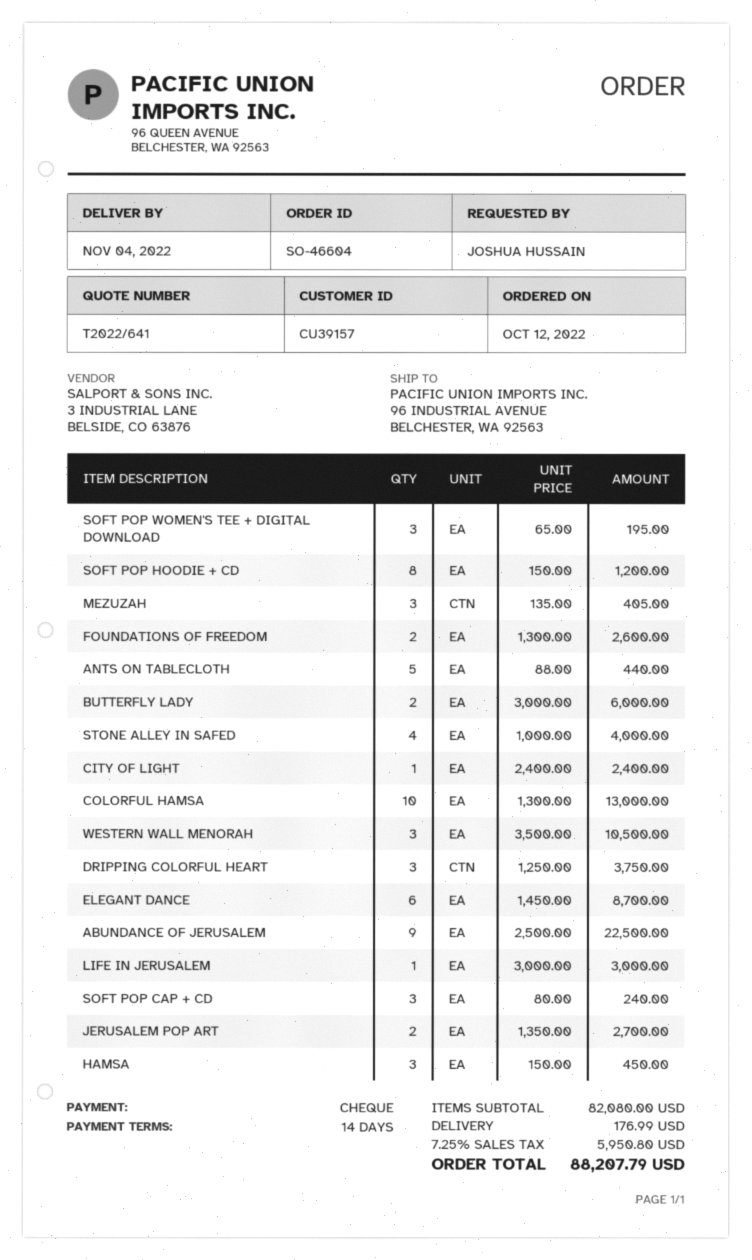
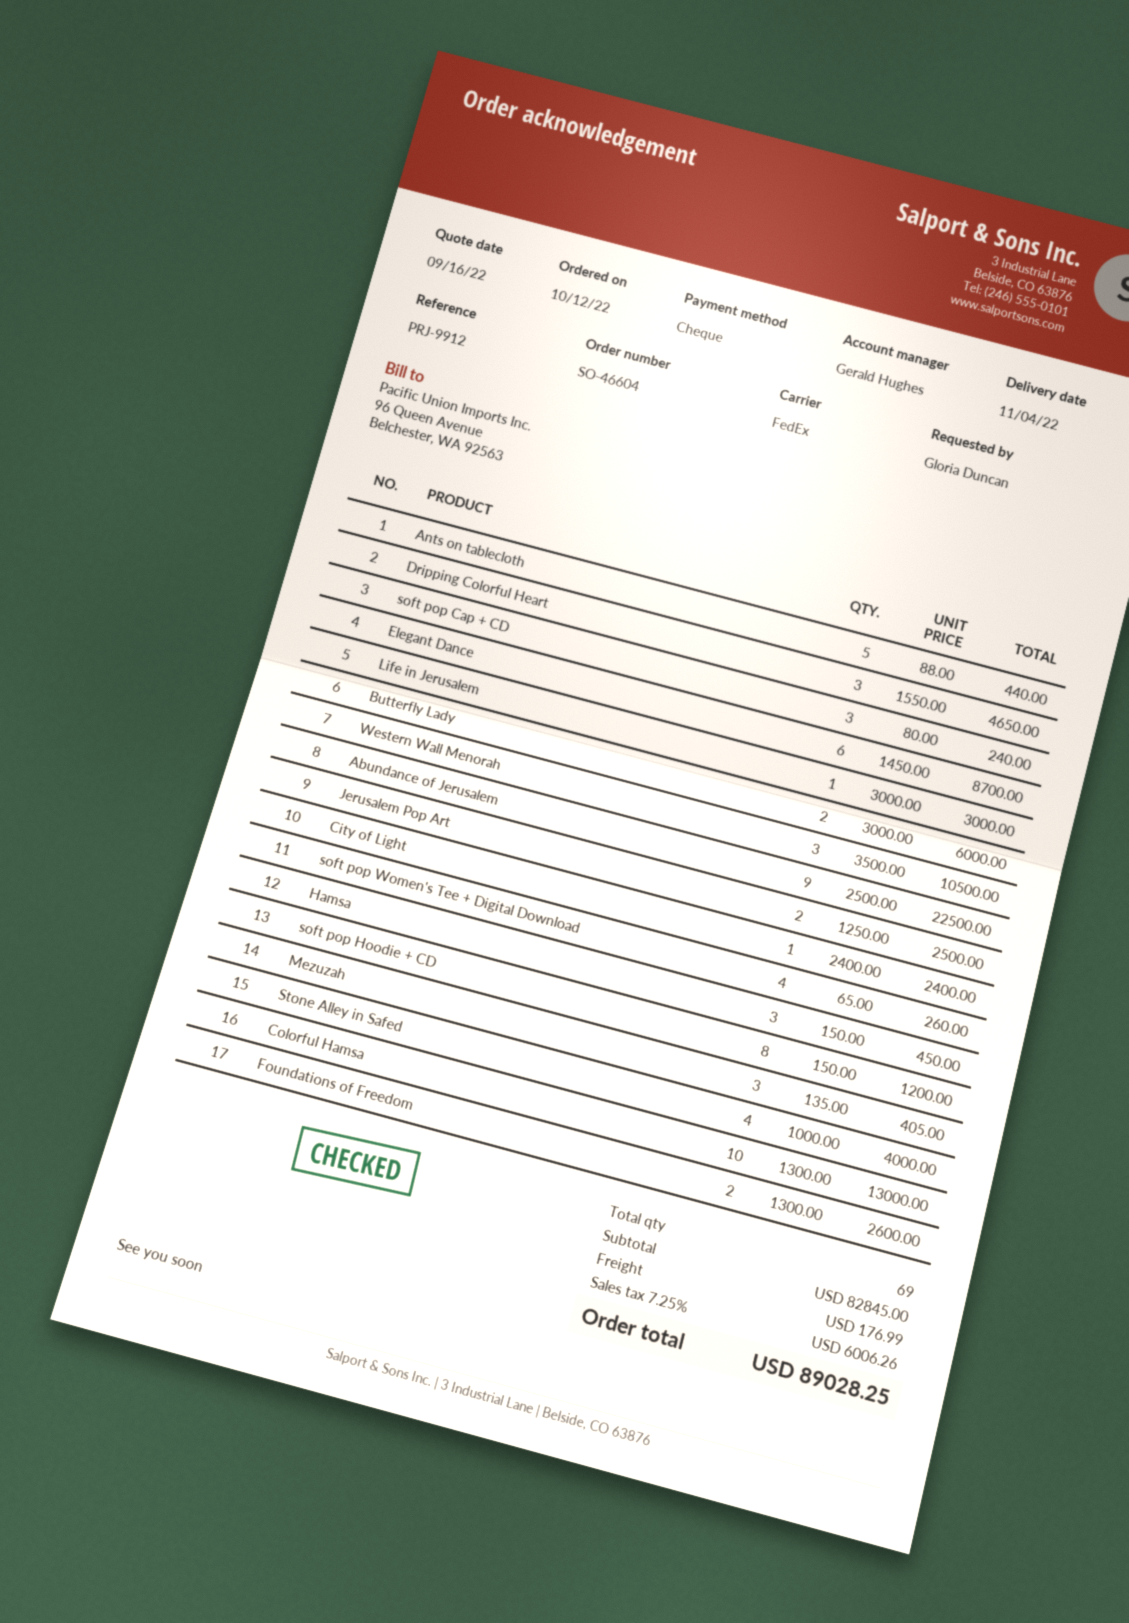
ordered by: JOSHUA HUSSAIN -> Gloria Duncan
SOFT POP WOMEN'S TEE + DIGITAL DOWNLOAD: 3 x 65.00 = 195.00 -> 4 x 65.00 = 260.00
DRIPPING COLORFUL HEART: 3 x 1250.00 = 3750.00 -> 3 x 1550.00 = 4650.00
JERUSALEM POP ART: 2 x 1350.00 = 2700.00 -> 2 x 1250.00 = 2500.00
subtotal: 82080.00 -> 82845.00
tax: 7.25% = 5950.80 -> 7.25% = 6006.26
total: 88207.79 -> 89028.25

